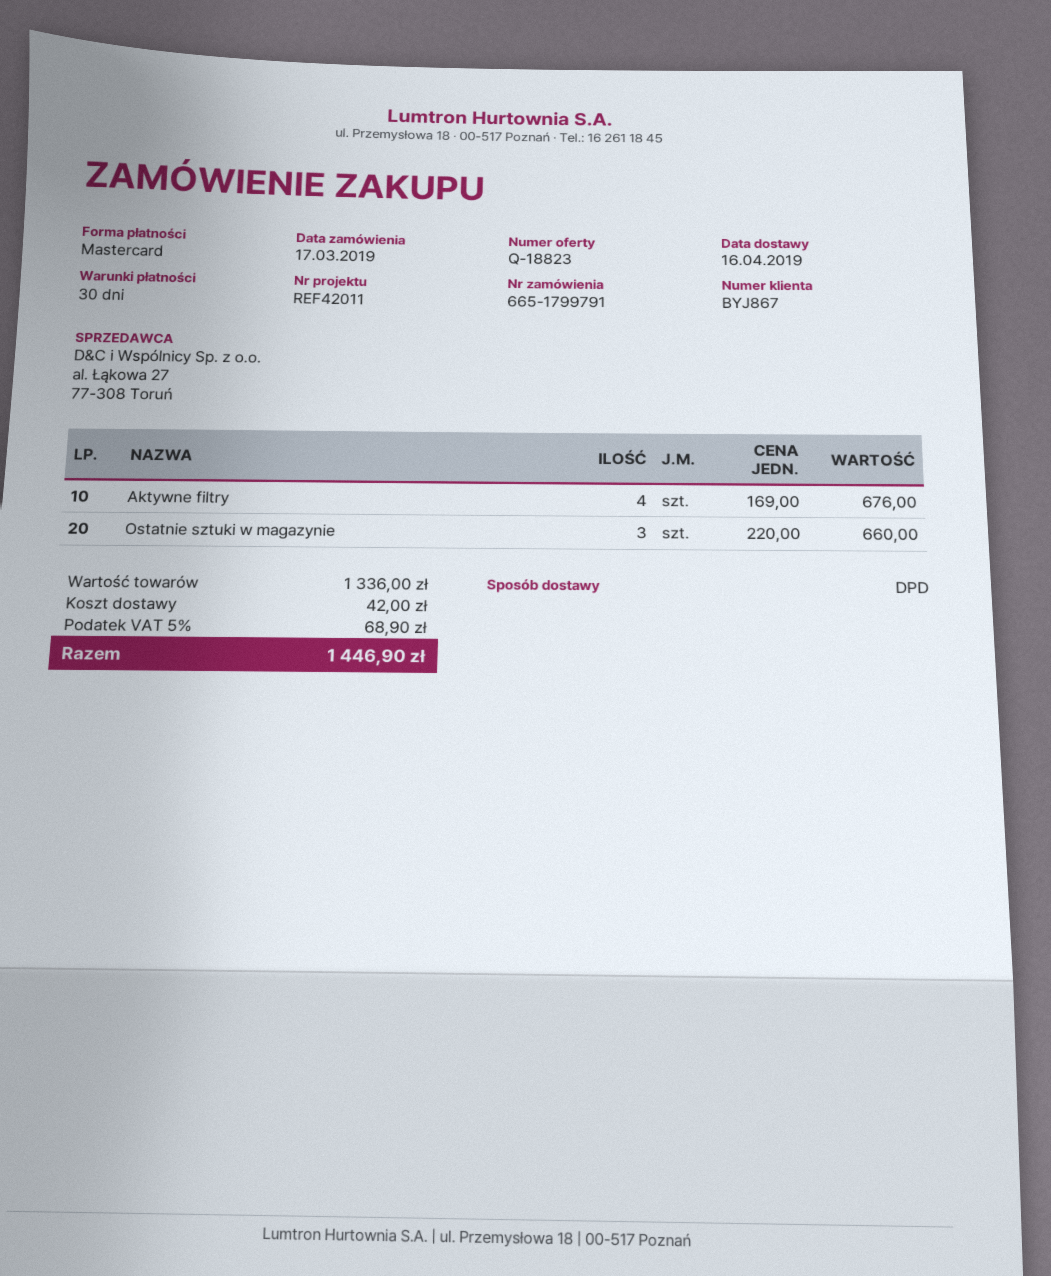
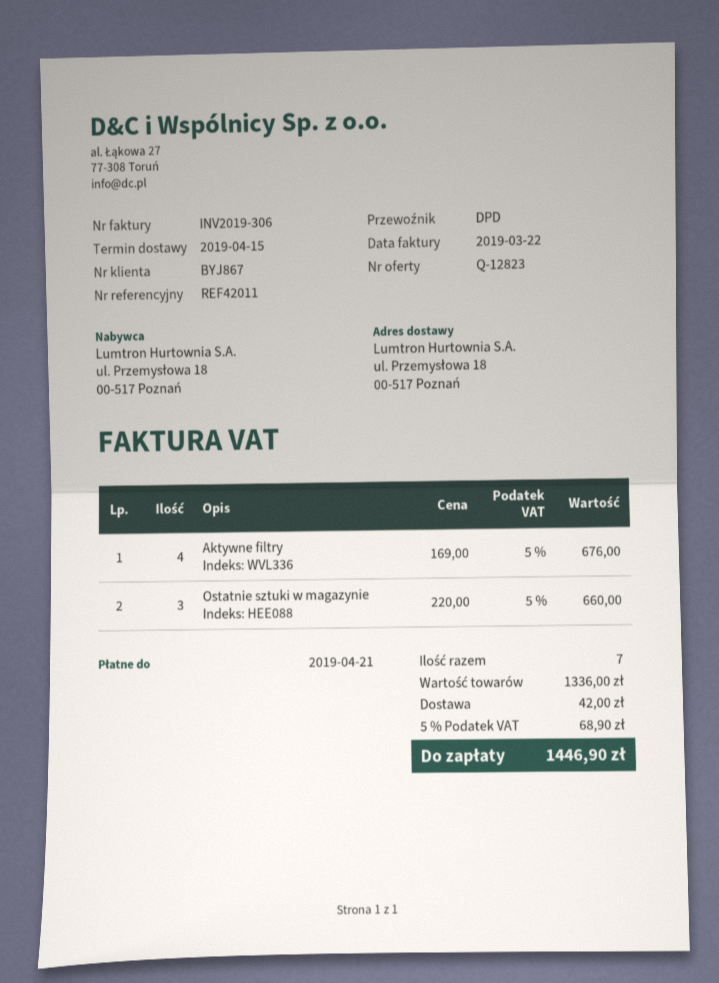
quote number: Q-18823 -> Q-12823
delivery date: 2019-04-16 -> 2019-04-15

